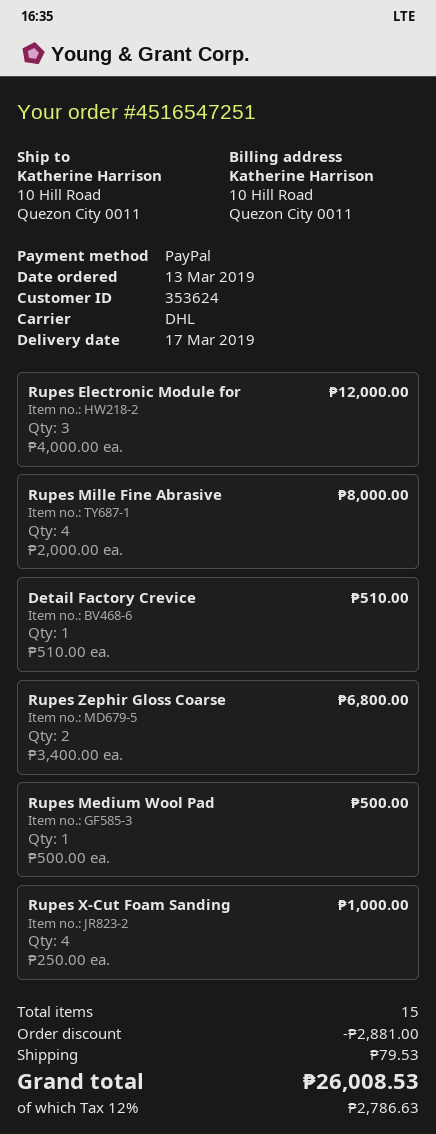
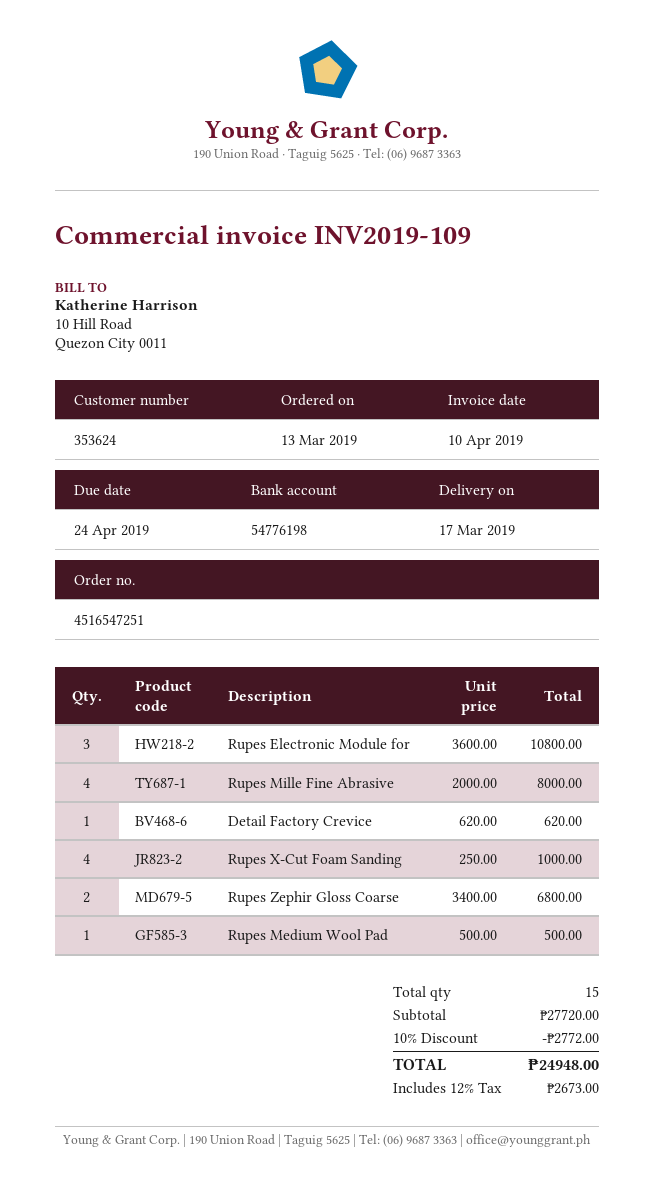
Rupes Electronic Module for: 3 x 4000.00 = 12000.00 -> 3 x 3600.00 = 10800.00
Detail Factory Crevice: 1 x 510.00 = 510.00 -> 1 x 620.00 = 620.00
discount: 2881.00 -> 2772.00
shipping: 79.53 -> none
tax: 12% = 2786.63 -> 12% = 2673.00
total: 26008.53 -> 24948.00

